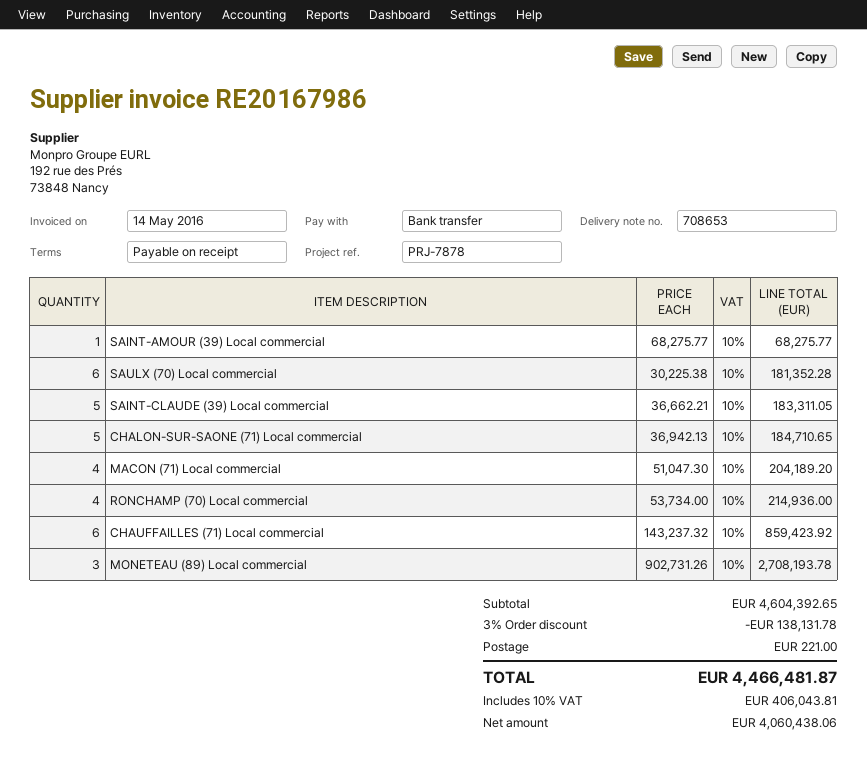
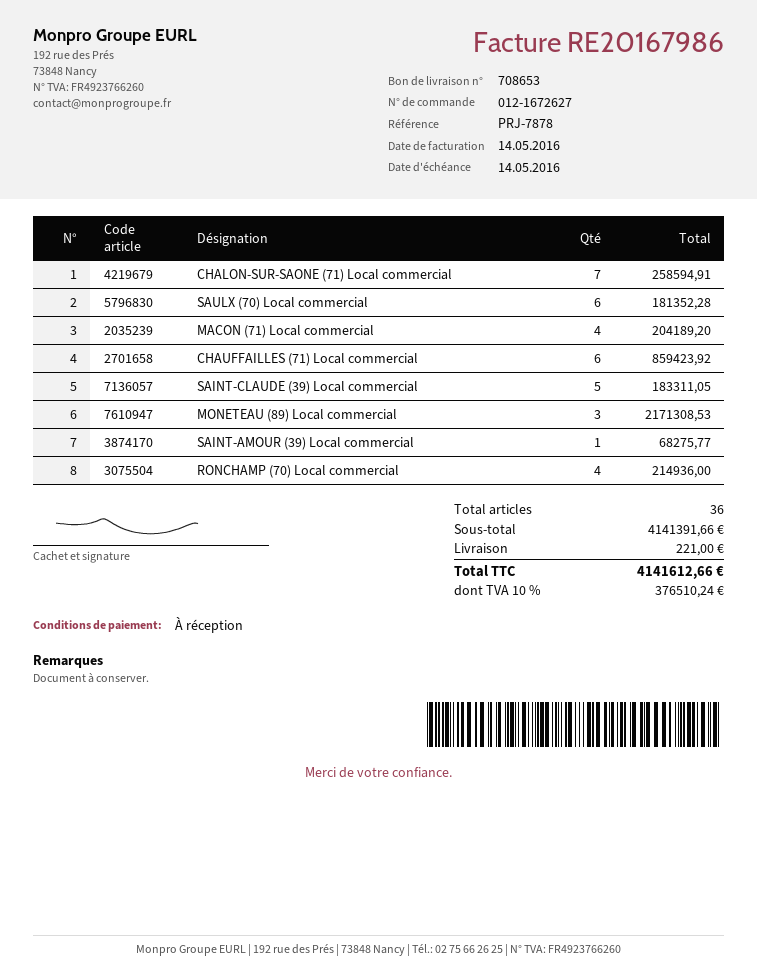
CHALON-SUR-SAONE (71) Local commercial: 5 for 184710.65 -> 7 for 258594.91
MONETEAU (89) Local commercial: 3 for 2708193.78 -> 3 for 2171308.53
subtotal: 4604392.65 -> 4141391.66
discount: 3% = 138131.78 -> none
tax: 10% = 406043.81 -> 10% = 376510.24
total: 4466481.87 -> 4141612.66

